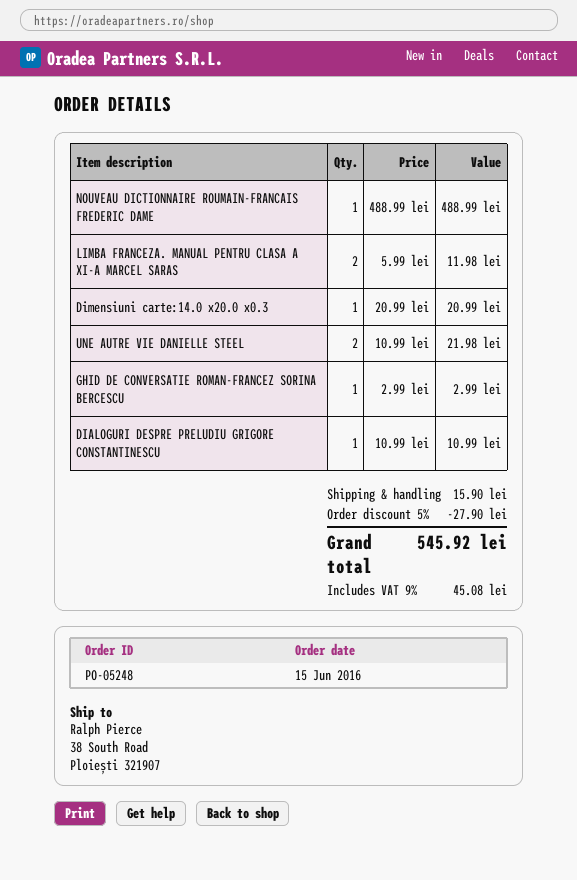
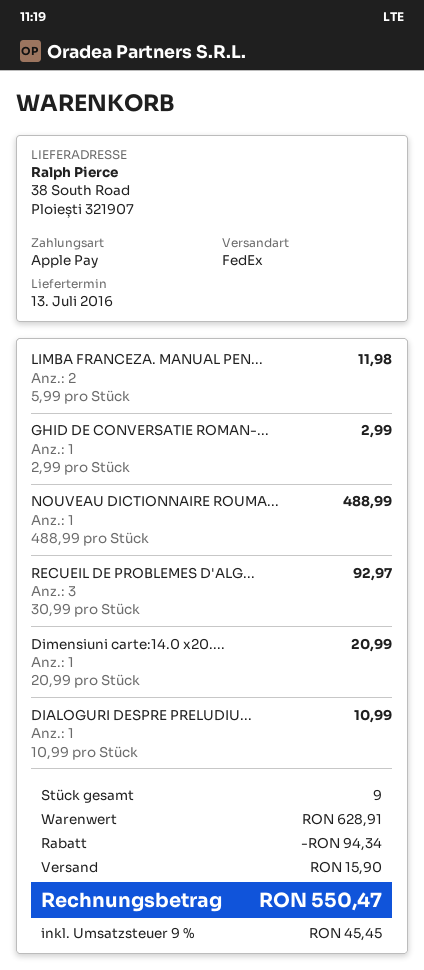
UNE AUTRE VIE DANIELLE STEEL: 2 x 10.99 = 21.98 -> none
RECUEIL DE PROBLEMES D'ALG...: none -> 3 x 30.99 = 92.97
discount: 27.90 -> 94.34
tax: 9% = 45.08 -> 9% = 45.45
total: 545.92 -> 550.47

